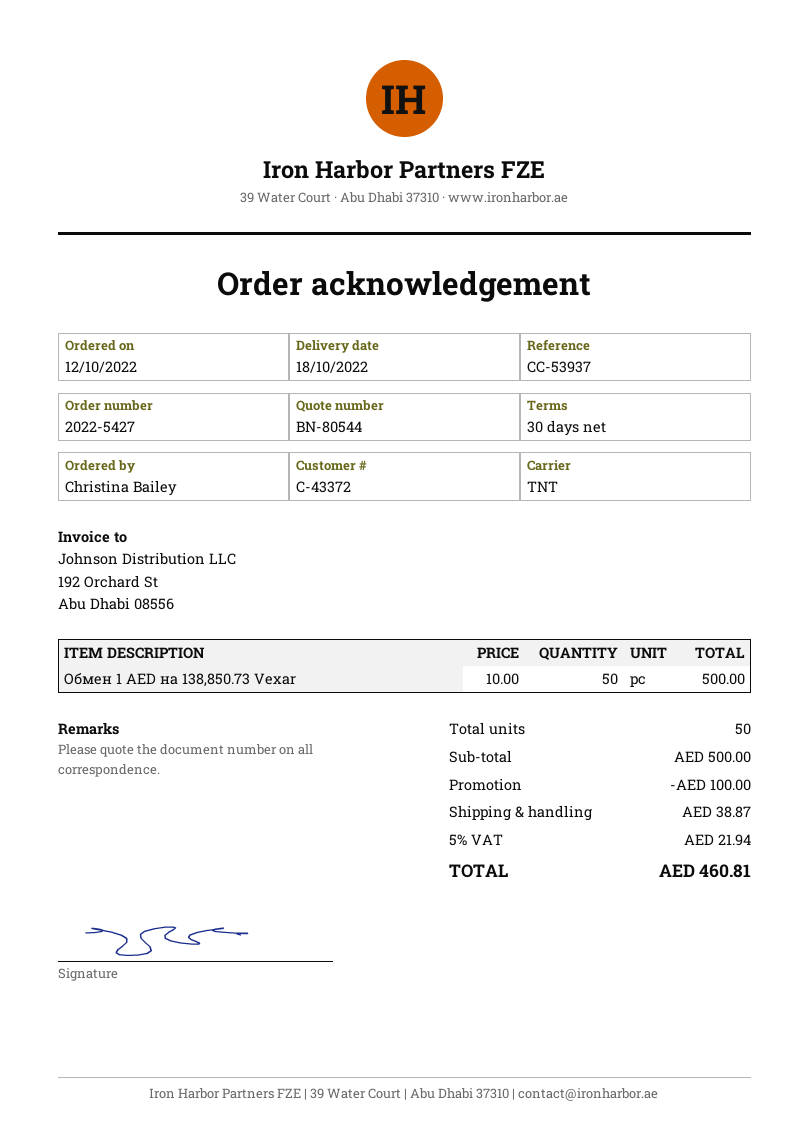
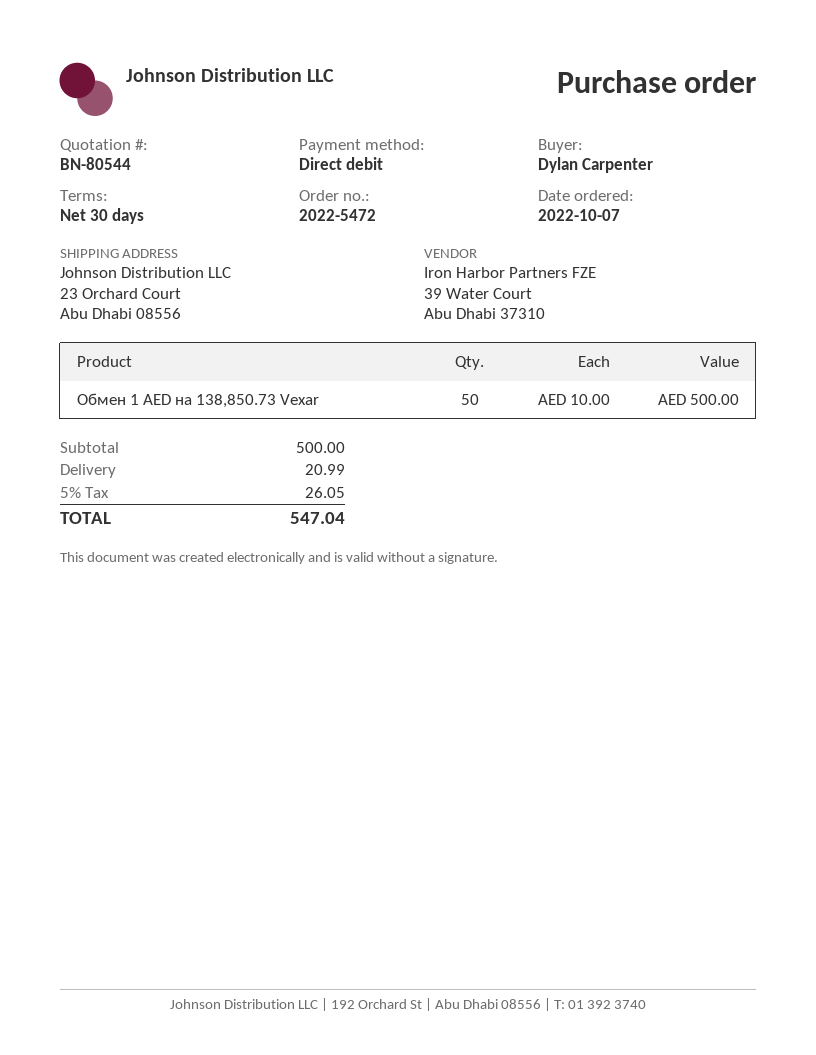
order number: 2022-5427 -> 2022-5472
order date: 2022-10-12 -> 2022-10-07
ordered by: Christina Bailey -> Dylan Carpenter
discount: 100.00 -> none
shipping: 38.87 -> 20.99
tax: 5% = 21.94 -> 5% = 26.05
total: 460.81 -> 547.04

